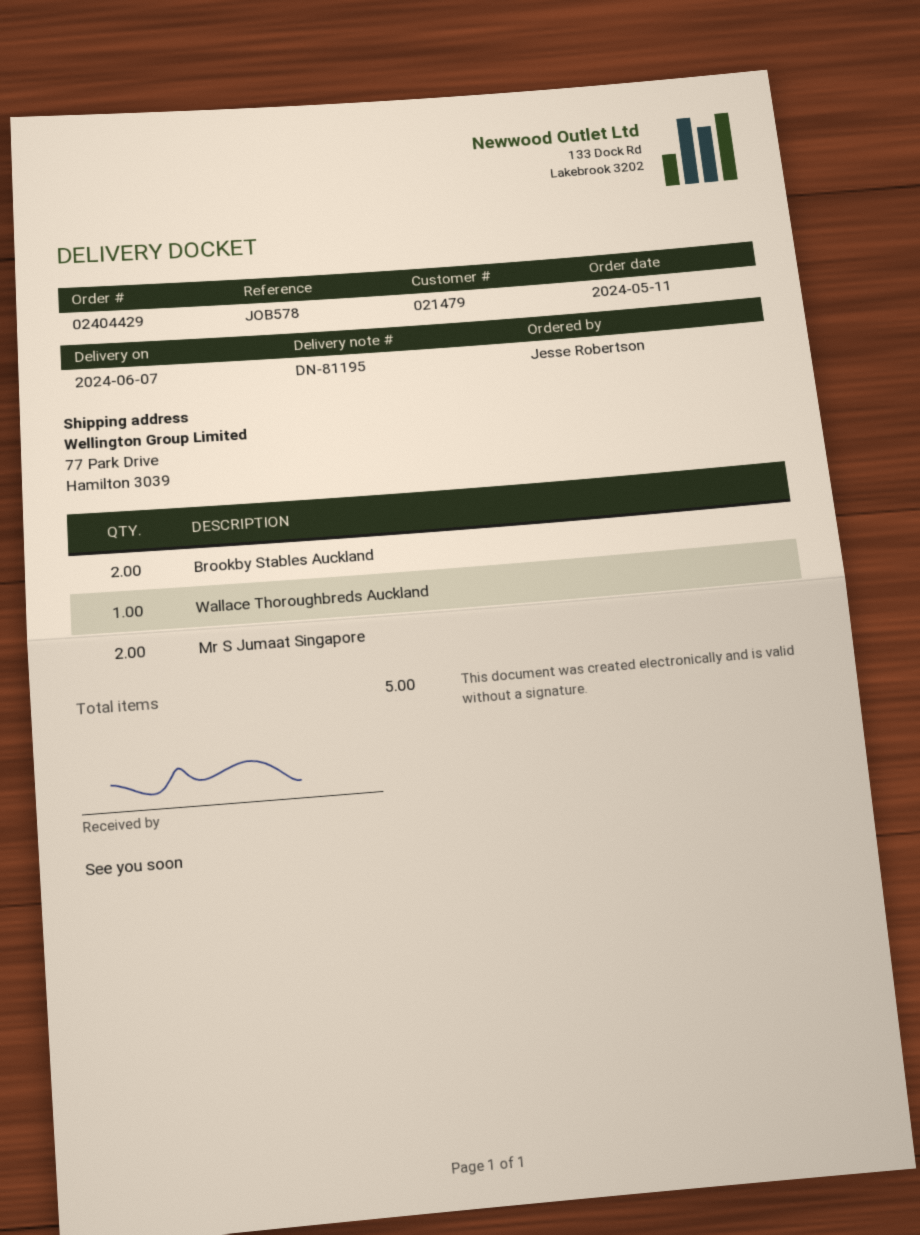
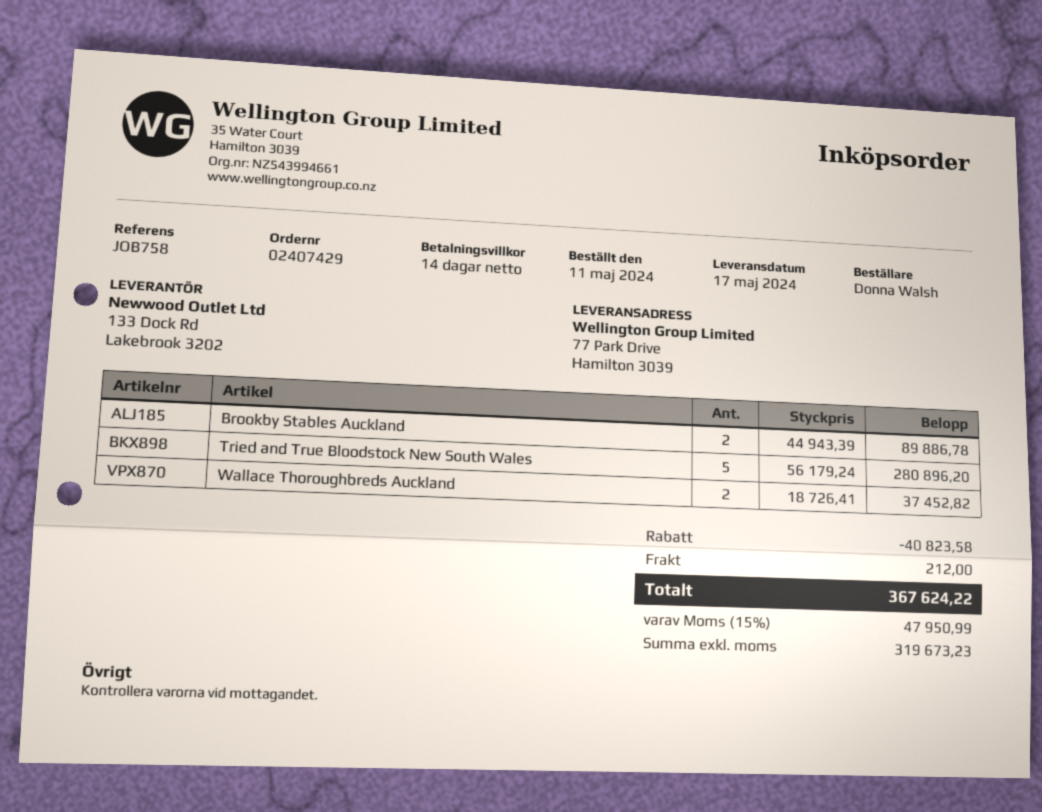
order number: 02404429 -> 02407429
delivery date: 2024-06-07 -> 2024-05-17
reference: JOB578 -> JOB758
ordered by: Jesse Robertson -> Donna Walsh
Wallace Thoroughbreds Auckland: 1 -> 2
Mr S Jumaat Singapore: 2 -> none
Tried and True Bloodstock New South Wales: none -> 5

